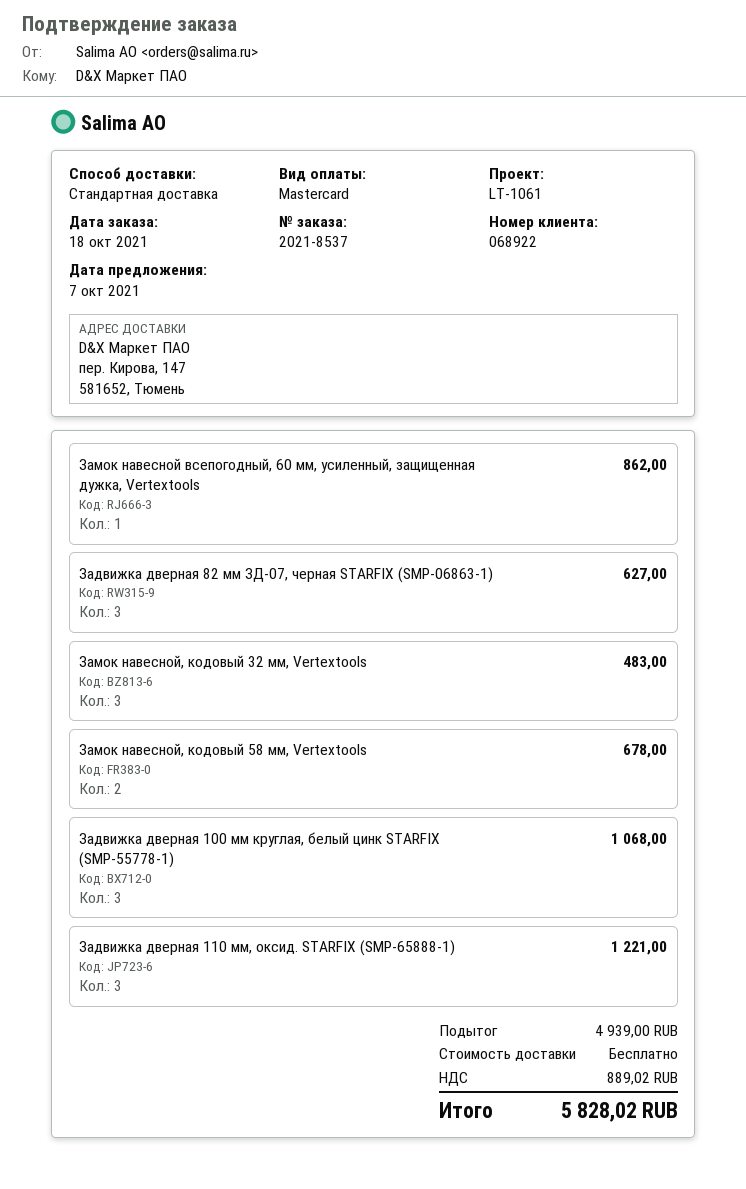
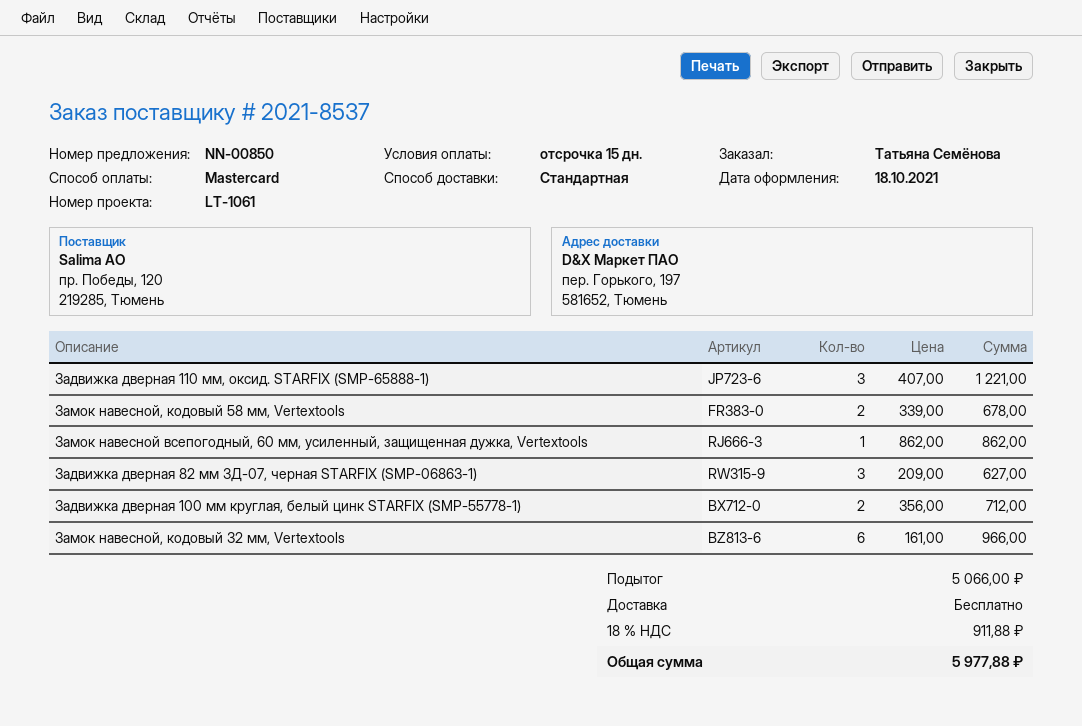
ship to: пер. Кирова, 147, 581652, Тюмень -> пер. Горького, 197, 581652, Тюмень
Замок навесной, кодовый 32 мм, Vertextools: 3 for 483.00 -> 6 for 966.00
Задвижка дверная 100 мм круглая, белый цинк STARFIX (SMP-55778-1): 3 for 1068.00 -> 2 for 712.00
subtotal: 4939.00 -> 5066.00
tax: 889.02 -> 911.88
total: 5828.02 -> 5977.88

